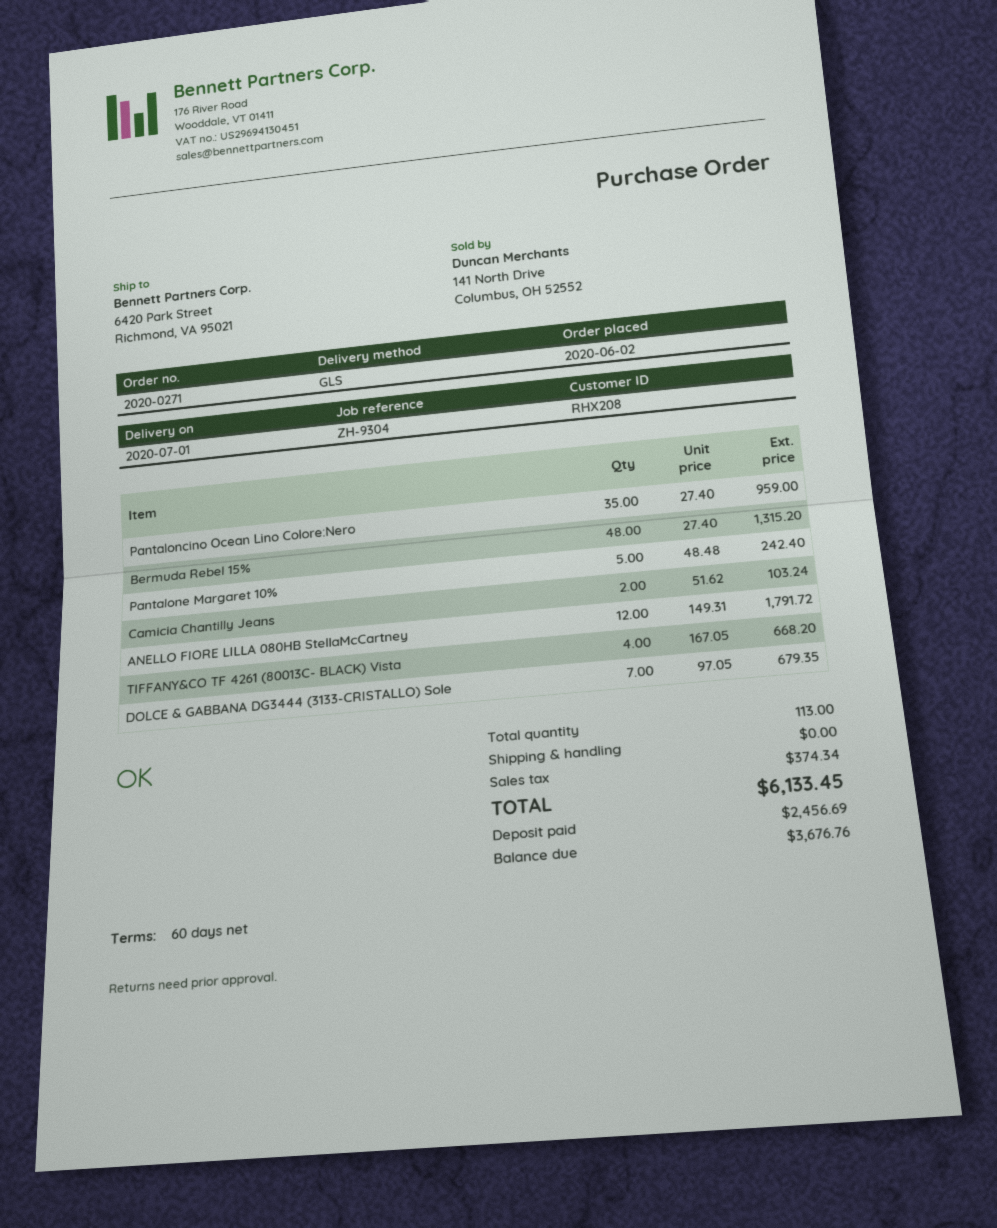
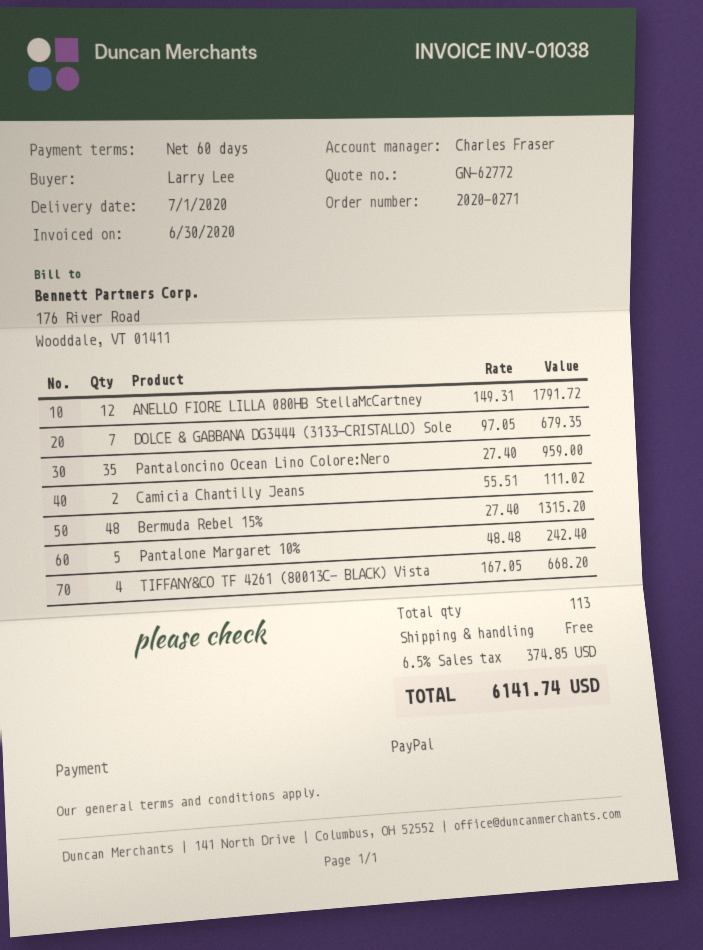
Camicia Chantilly Jeans: 2 x 51.62 = 103.24 -> 2 x 55.51 = 111.02
tax: 374.34 -> 374.85
total: 6133.45 -> 6141.74

